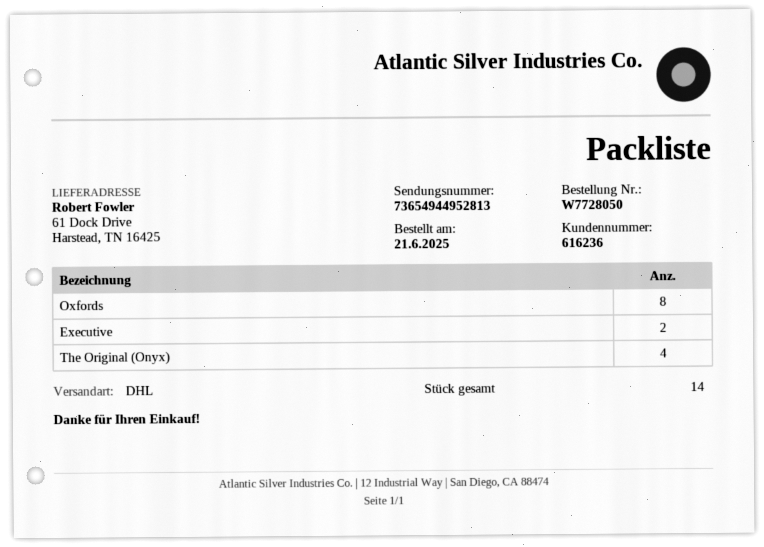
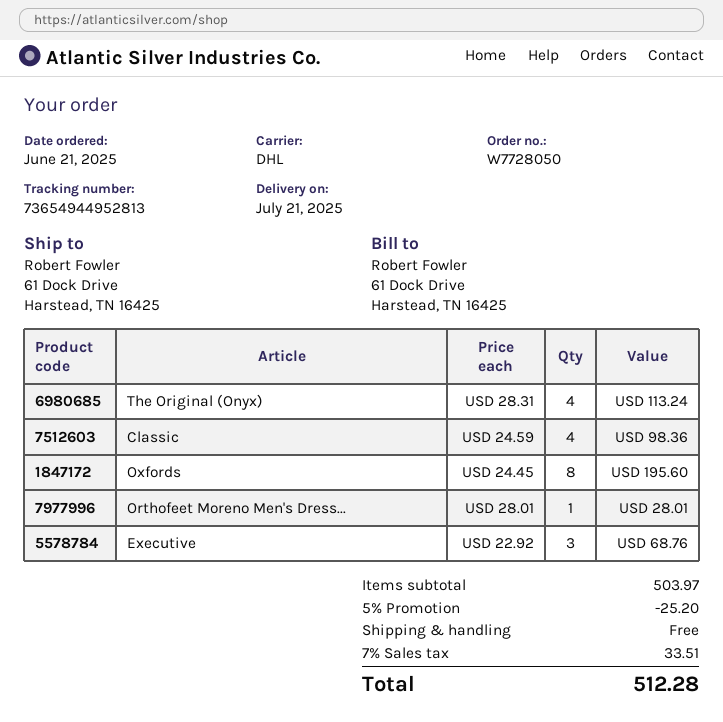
Executive: 2 -> 3
Classic: none -> 4
Orthofeet Moreno Men's Dress...: none -> 1

